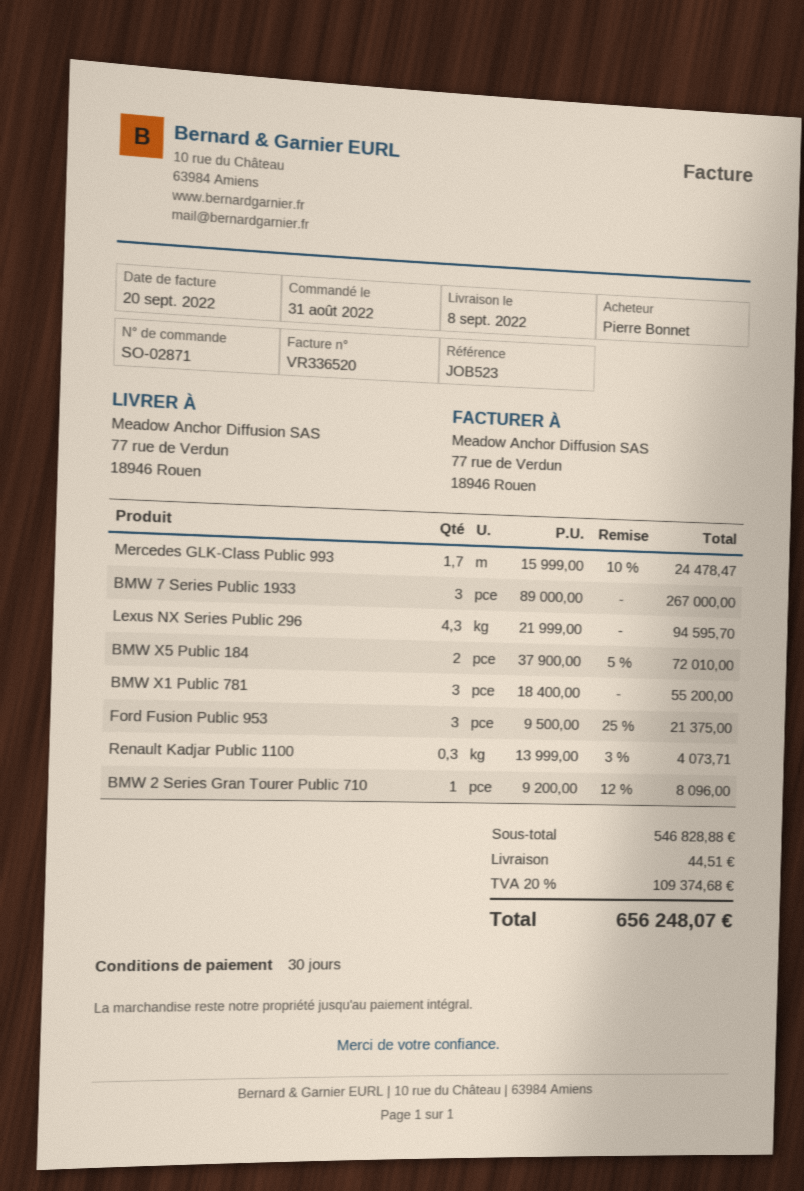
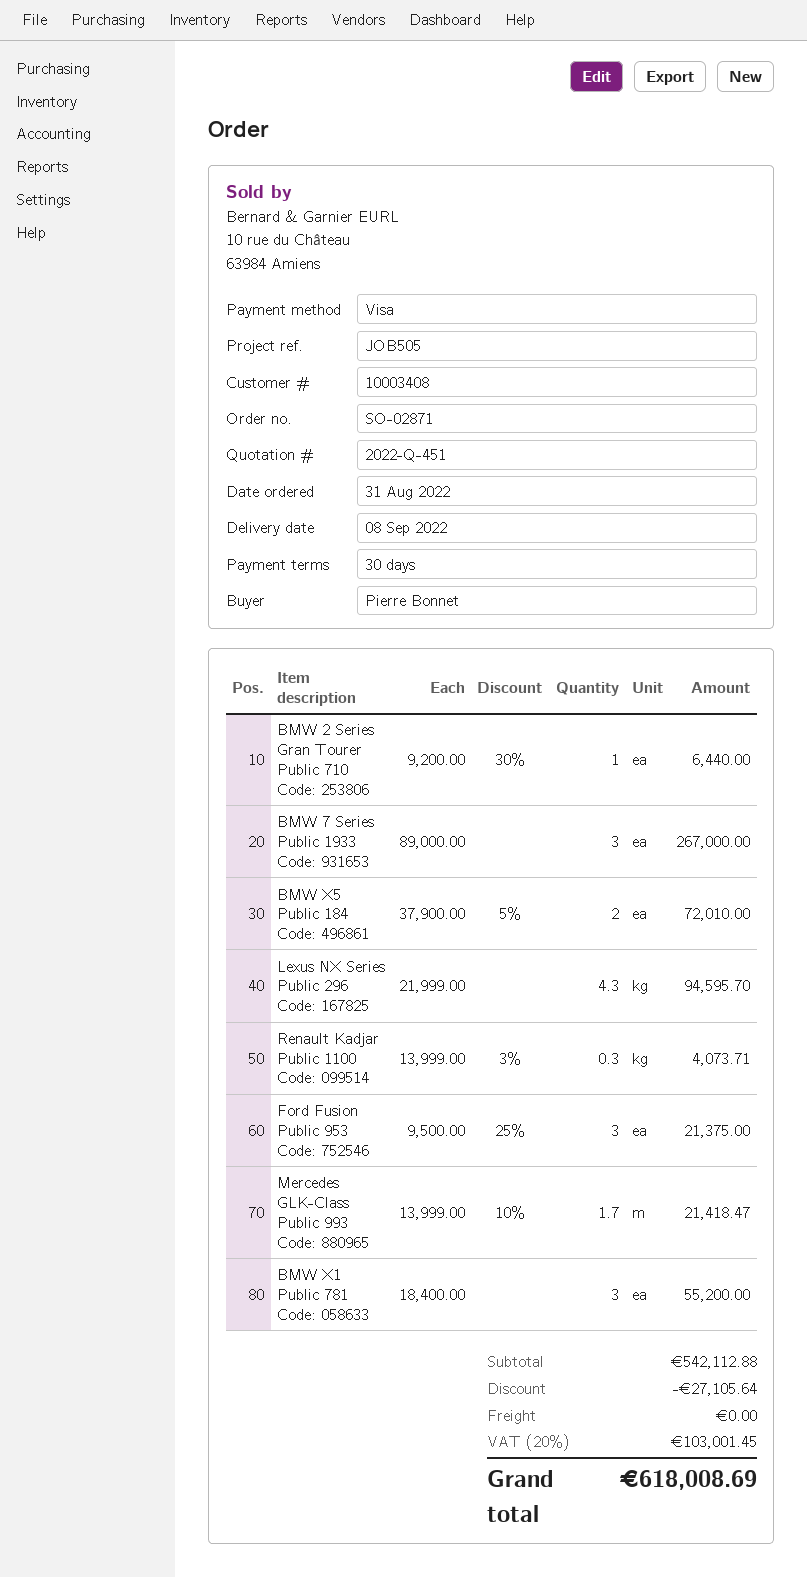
reference: JOB523 -> JOB505
Mercedes GLK-Class Public 993: 1.7 x 15999.00 - 10% = 24478.47 -> 1.7 x 13999.00 - 10% = 21418.47
BMW 2 Series Gran Tourer Public 710: 1 x 9200.00 - 12% = 8096.00 -> 1 x 9200.00 - 30% = 6440.00
subtotal: 546828.88 -> 542112.88
discount: none -> 27105.64
shipping: 44.51 -> 0.00
tax: 20% = 109374.68 -> 20% = 103001.45
total: 656248.07 -> 618008.69

